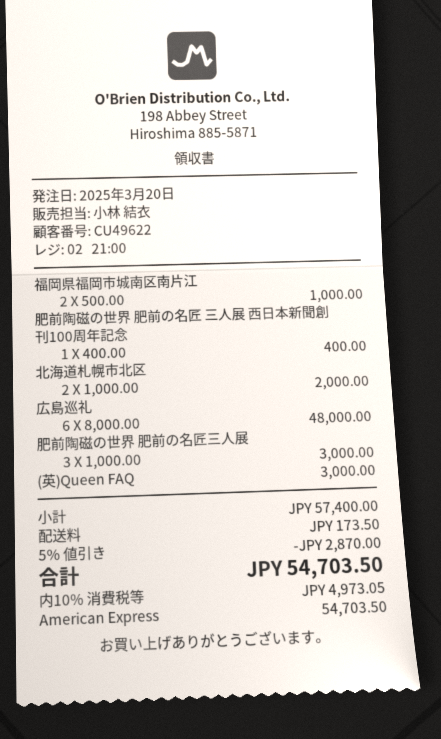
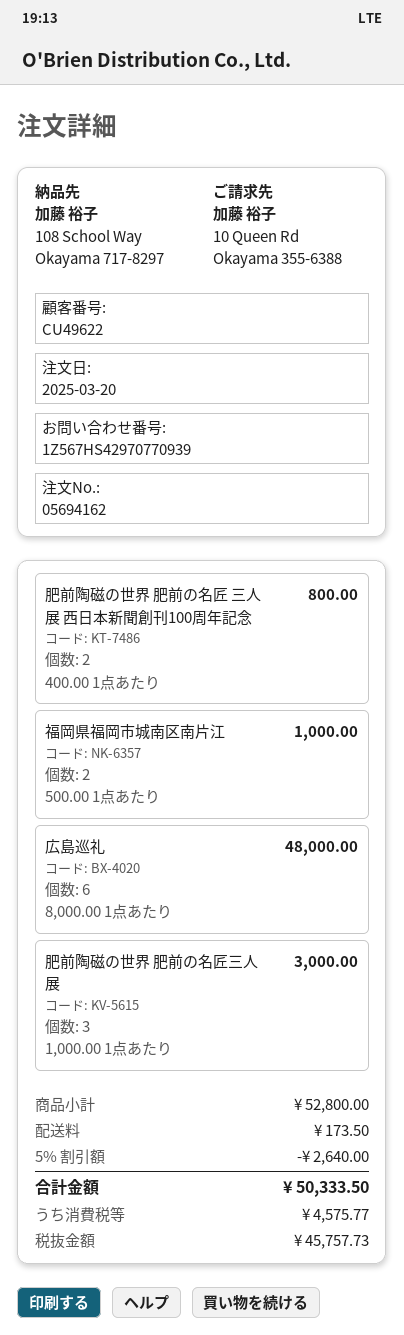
肥前陶磁の世界 肥前の名匠 三人展 西日本新聞創刊100周年記念: 1 x 400.00 = 400.00 -> 2 x 400.00 = 800.00
北海道札幌市北区: 2 x 1000.00 = 2000.00 -> none
(英)Queen FAQ: 1 x 3000.00 = 3000.00 -> none
subtotal: 57400.00 -> 52800.00
discount: 5% = 2870.00 -> 5% = 2640.00
tax: 4973.05 -> 4575.77
total: 54703.50 -> 50333.50

